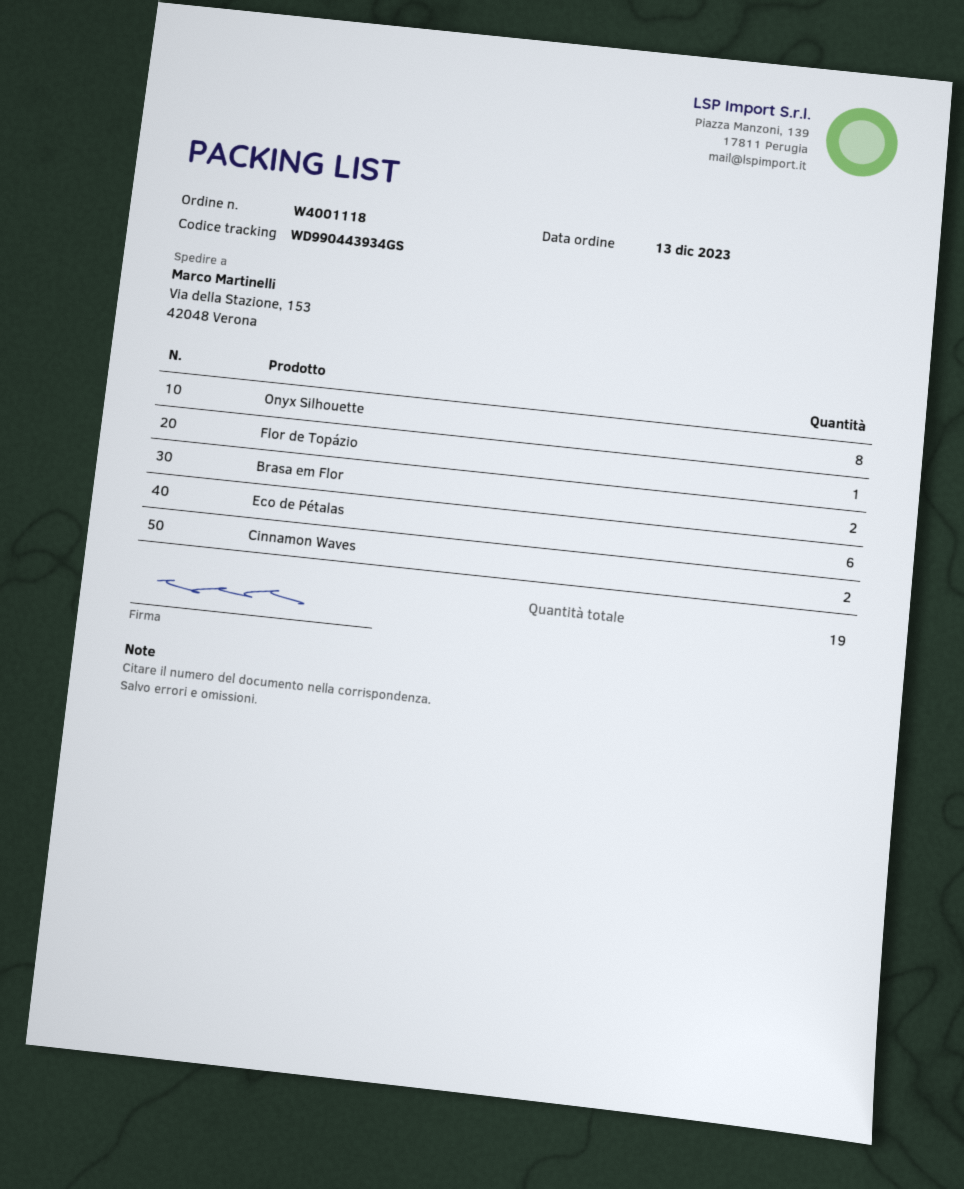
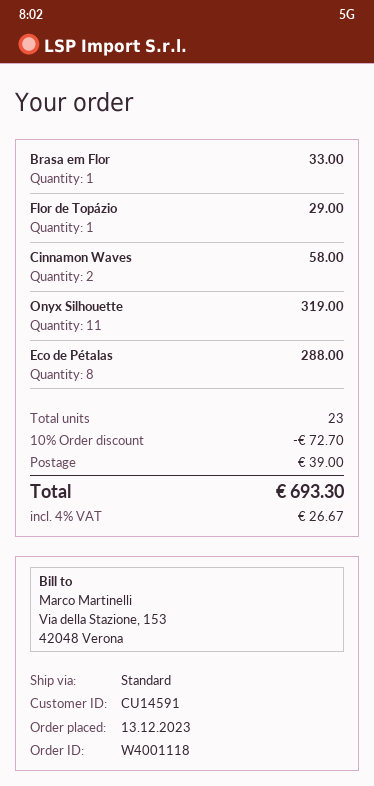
Onyx Silhouette: 8 -> 11
Brasa em Flor: 2 -> 1
Eco de Pétalas: 6 -> 8
total quantity: 19 -> 23

